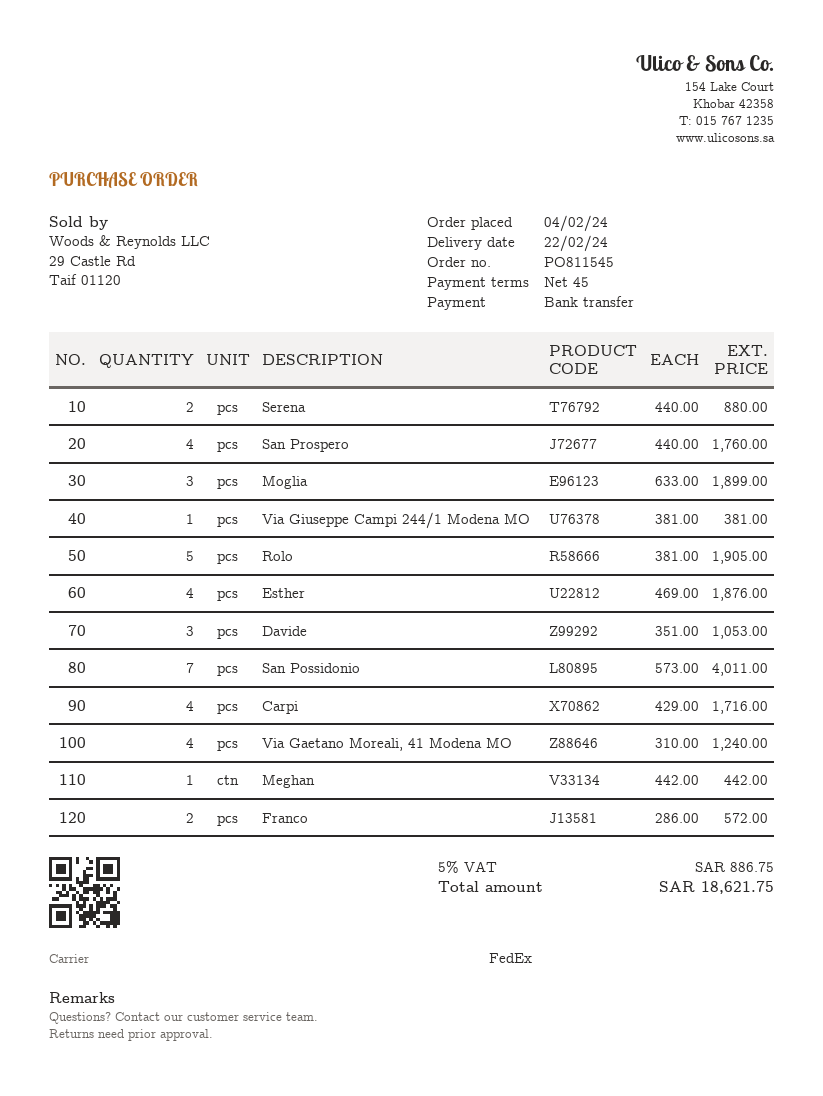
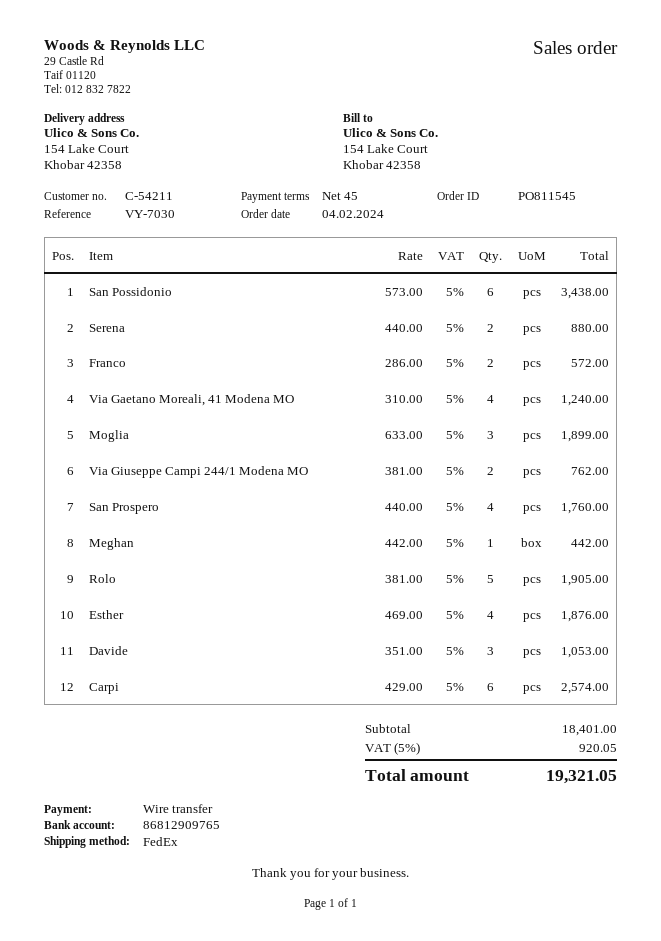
Via Giuseppe Campi 244/1 Modena MO: 1 x 381.00 = 381.00 -> 2 x 381.00 = 762.00
San Possidonio: 7 x 573.00 = 4011.00 -> 6 x 573.00 = 3438.00
Carpi: 4 x 429.00 = 1716.00 -> 6 x 429.00 = 2574.00
tax: 5% = 886.75 -> 5% = 920.05
total: 18621.75 -> 19321.05

